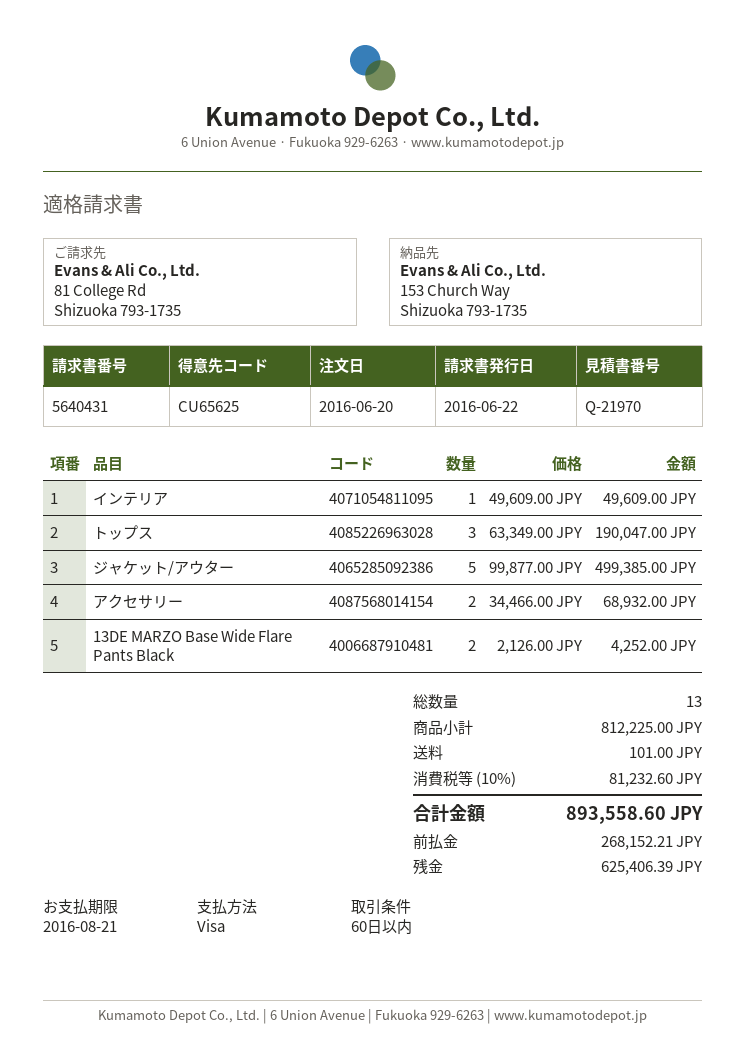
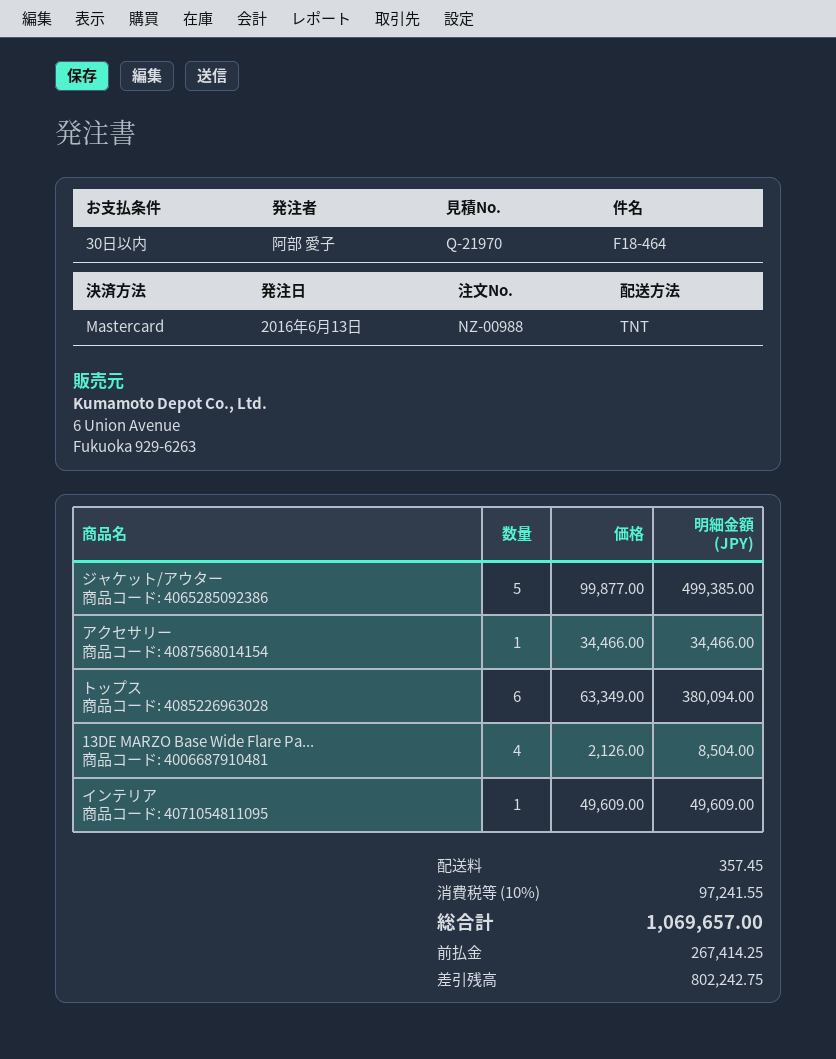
order date: 2016-06-20 -> 2016-06-13
payment terms: 60 days -> 30 days
payment method: Visa -> Mastercard
トップス: 3 x 63349.00 = 190047.00 -> 6 x 63349.00 = 380094.00
アクセサリー: 2 x 34466.00 = 68932.00 -> 1 x 34466.00 = 34466.00
13DE MARZO Base Wide Flare Pants Black: 2 x 2126.00 = 4252.00 -> 4 x 2126.00 = 8504.00
shipping: 101.00 -> 357.45
tax: 10% = 81232.60 -> 10% = 97241.55
total: 893558.60 -> 1069657.00
deposit: 268152.21 -> 267414.25
balance: 625406.39 -> 802242.75

